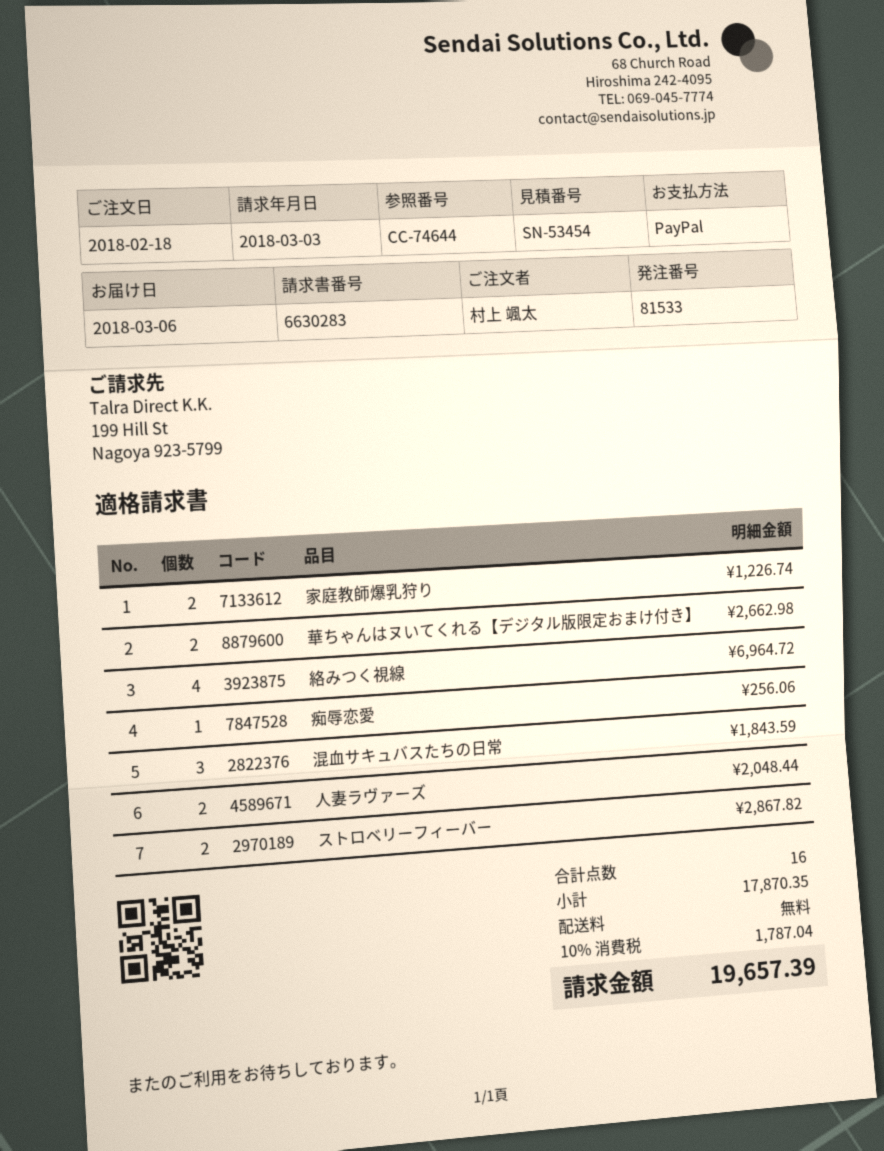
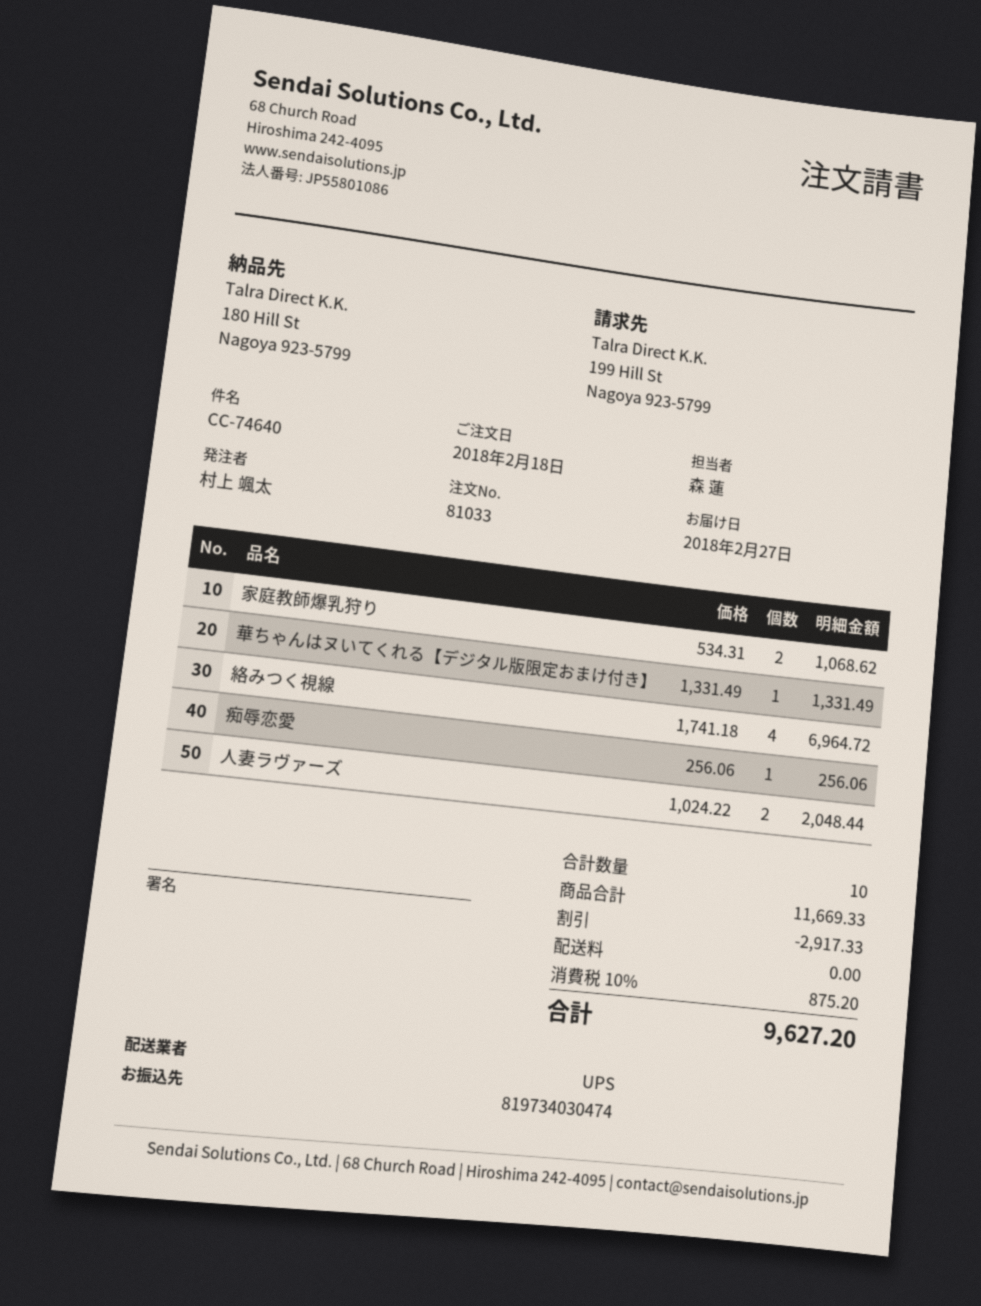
order number: 81533 -> 81033
delivery date: 2018-03-06 -> 2018-02-27
reference: CC-74644 -> CC-74640
家庭教師爆乳狩り: 2 for 1226.74 -> 2 for 1068.62
華ちゃんはヌいてくれる【デジタル版限定おまけ付き】: 2 for 2662.98 -> 1 for 1331.49
混血サキュバスたちの日常: 3 for 1843.59 -> none
ストロベリーフィーバー: 2 for 2867.82 -> none
total quantity: 16 -> 10
subtotal: 17870.35 -> 11669.33
discount: none -> 2917.33
tax: 10% = 1787.04 -> 10% = 875.20
total: 19657.39 -> 9627.20

